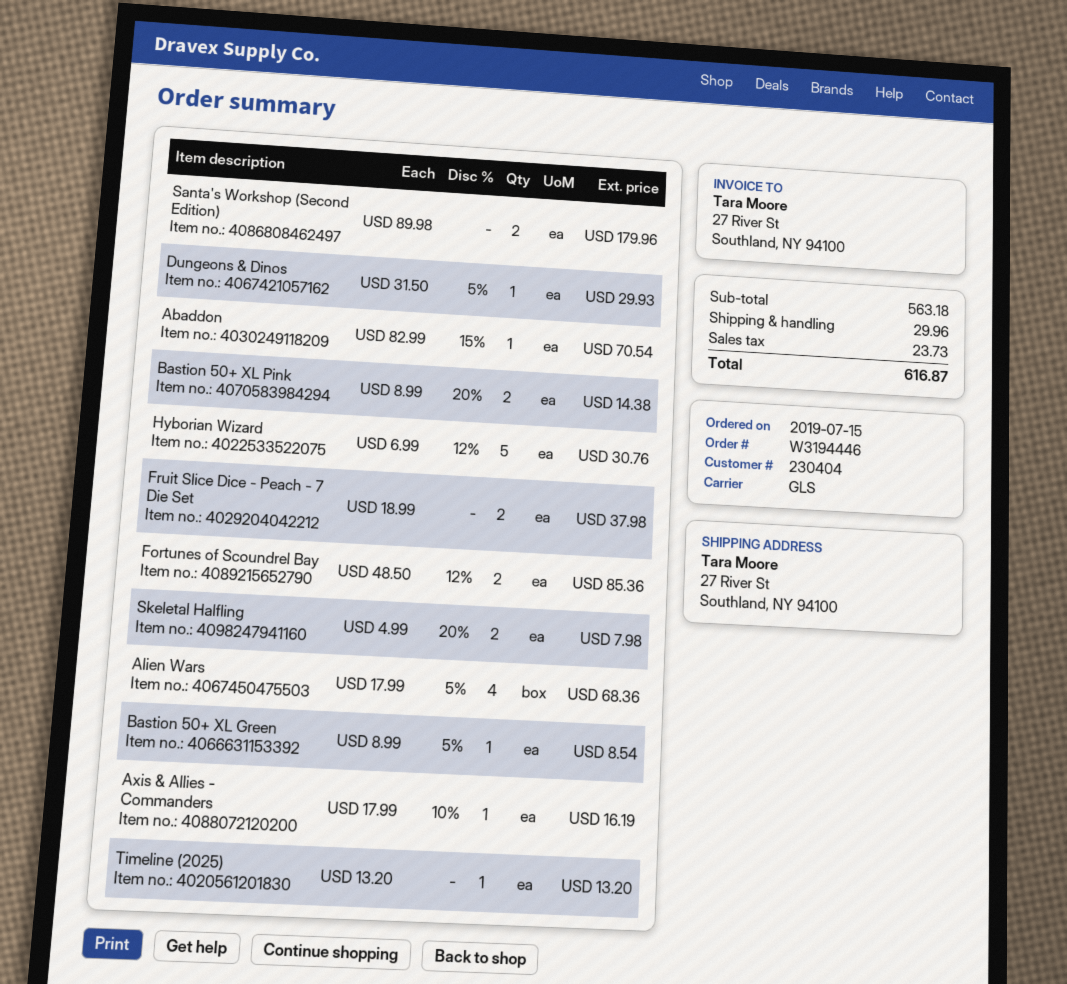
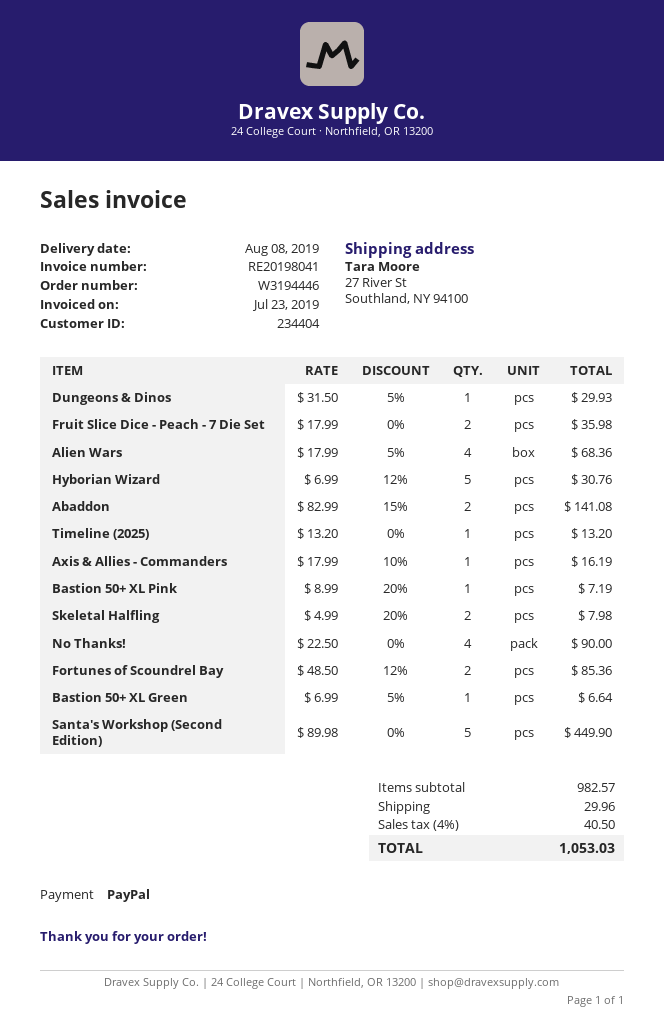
customer number: 230404 -> 234404
Santa's Workshop (Second Edition): 2 x 89.98 = 179.96 -> 5 x 89.98 = 449.90
Abaddon: 1 x 82.99 - 15% = 70.54 -> 2 x 82.99 - 15% = 141.08
Bastion 50+ XL Pink: 2 x 8.99 - 20% = 14.38 -> 1 x 8.99 - 20% = 7.19
Fruit Slice Dice - Peach - 7 Die Set: 2 x 18.99 = 37.98 -> 2 x 17.99 = 35.98
Bastion 50+ XL Green: 1 x 8.99 - 5% = 8.54 -> 1 x 6.99 - 5% = 6.64
No Thanks!: none -> 4 x 22.50 = 90.00
subtotal: 563.18 -> 982.57
tax: 23.73 -> 40.50
total: 616.87 -> 1053.03

